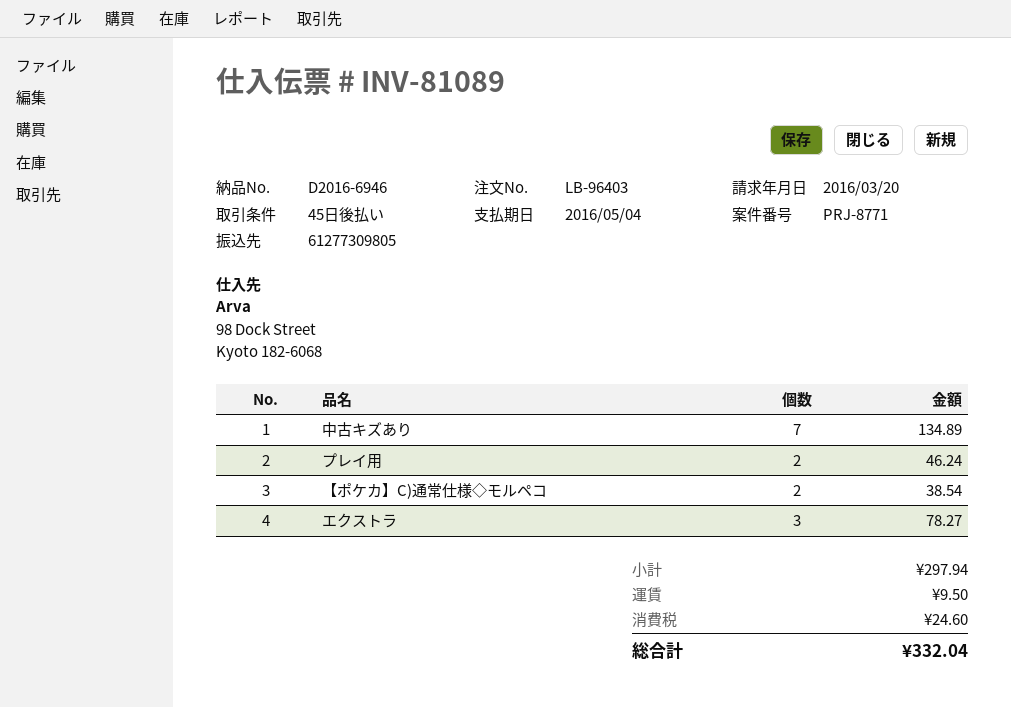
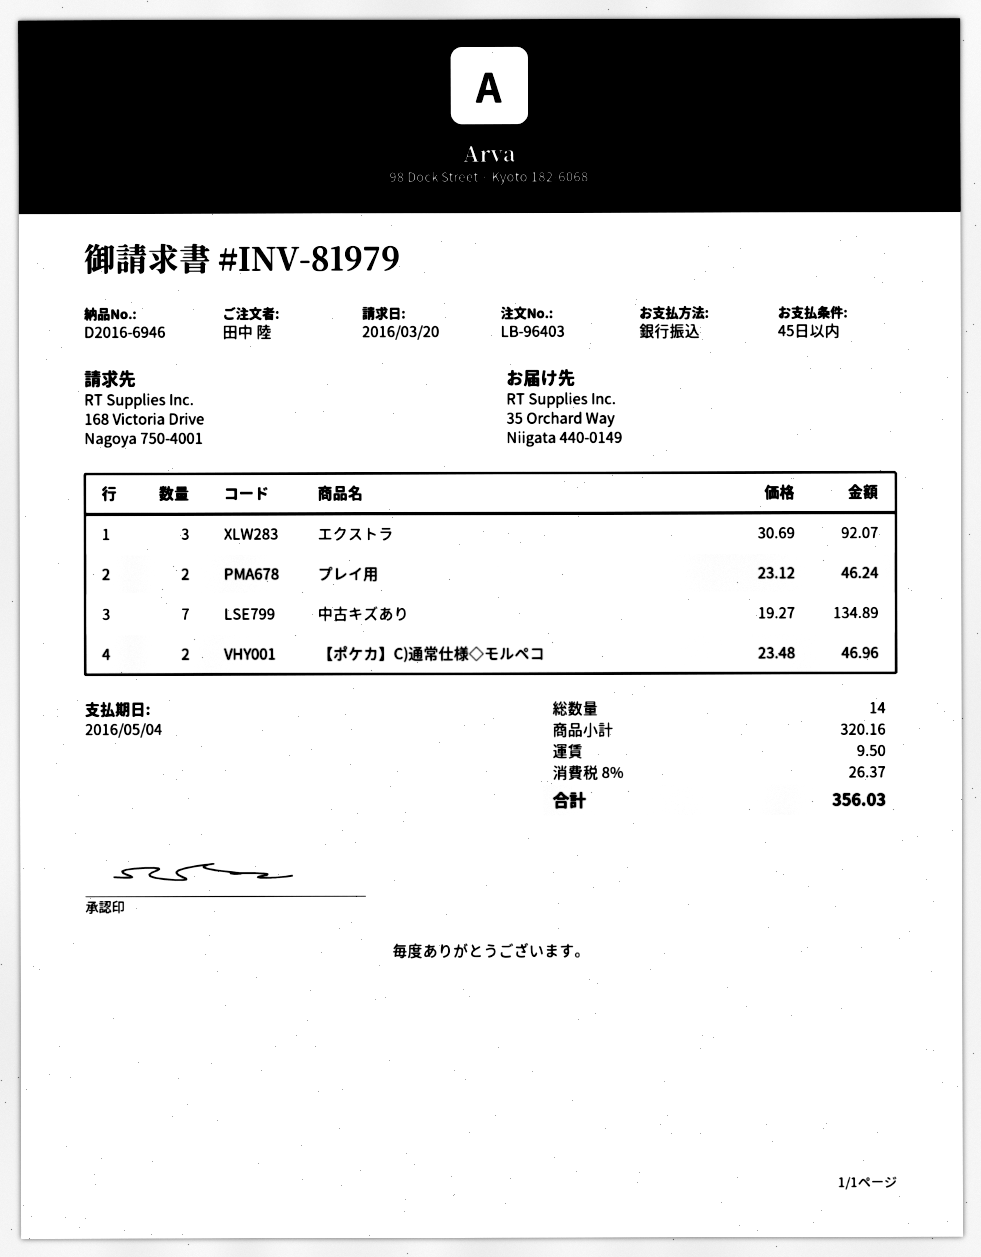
invoice number: INV-81089 -> INV-81979
【ポケカ】C)通常仕様◇モルペコ: 2 for 38.54 -> 2 for 46.96
エクストラ: 3 for 78.27 -> 3 for 92.07
subtotal: 297.94 -> 320.16
tax: 24.60 -> 26.37
total: 332.04 -> 356.03

